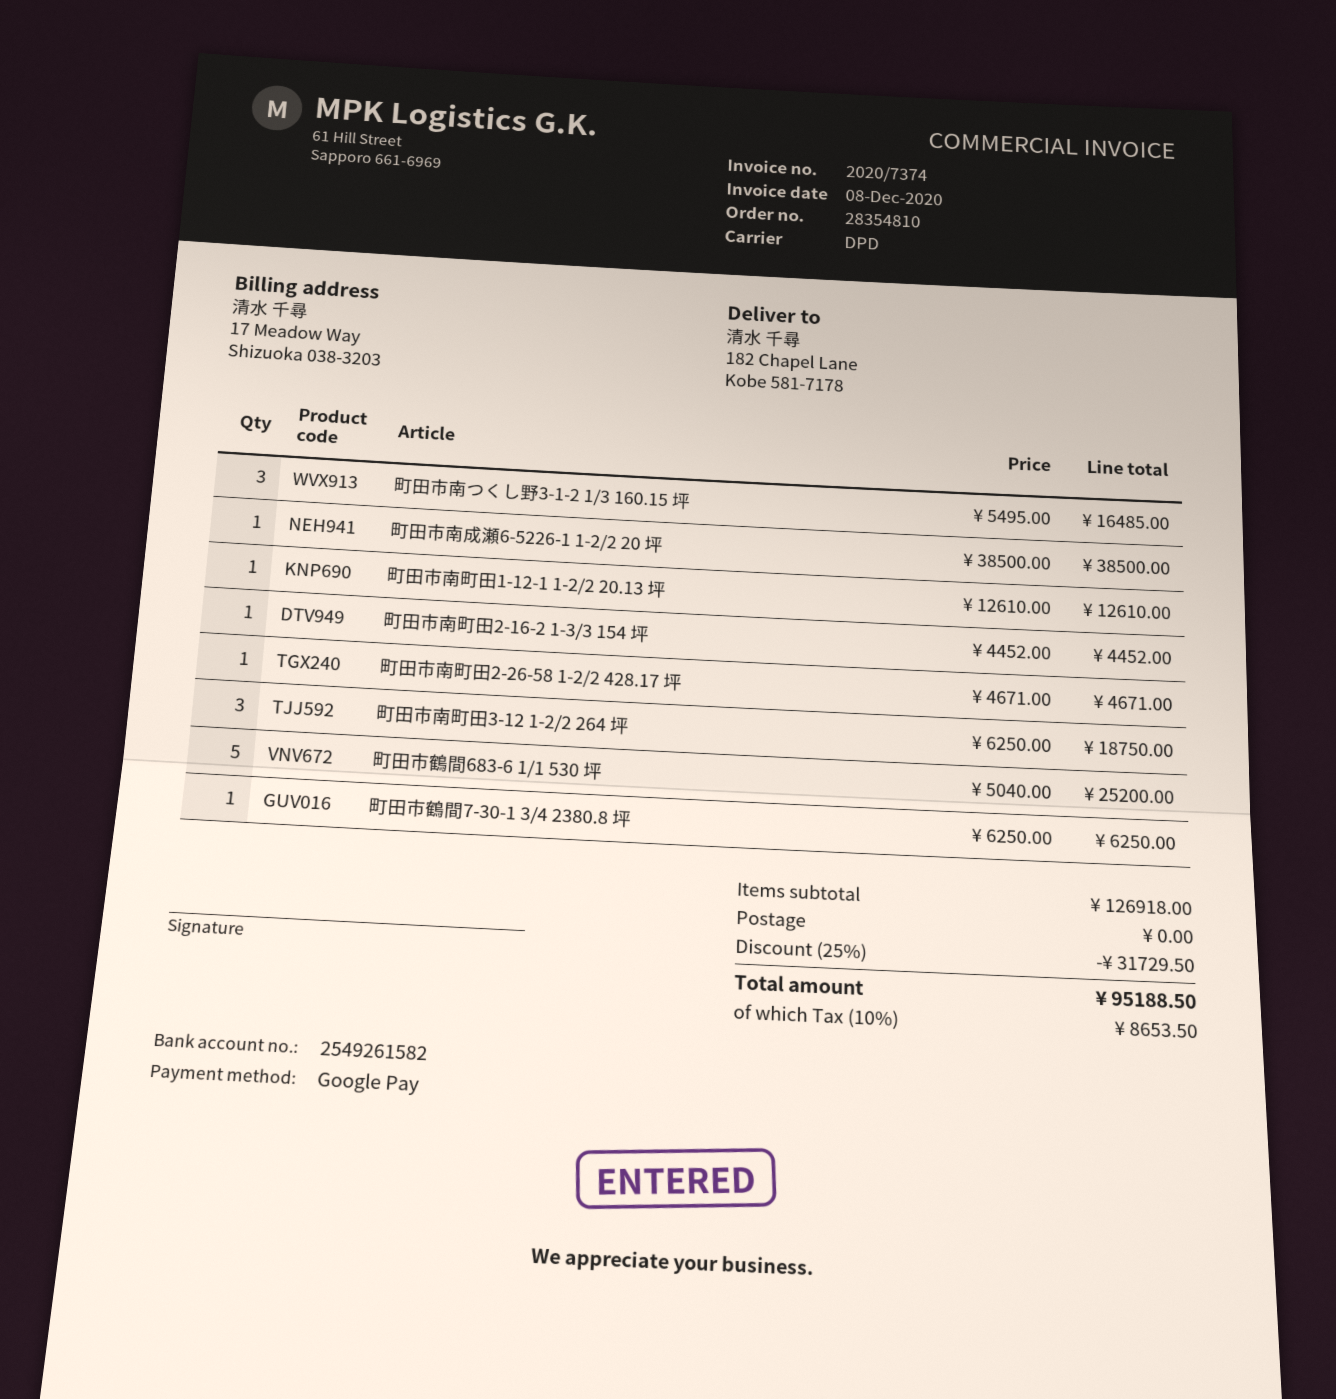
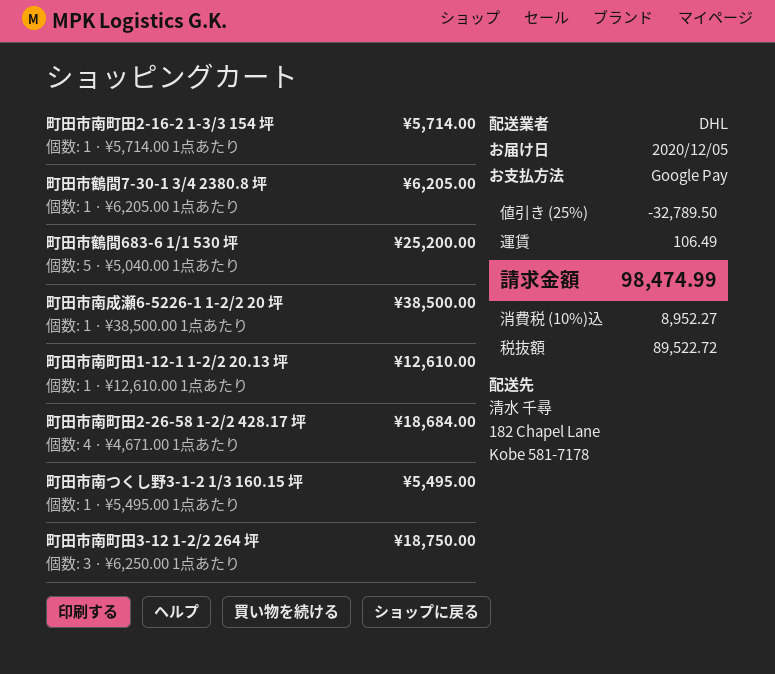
shipping method: DPD -> DHL
町田市南つくし野3-1-2 1/3 160.15 坪: 3 x 5495.00 = 16485.00 -> 1 x 5495.00 = 5495.00
町田市南町田2-16-2 1-3/3 154 坪: 1 x 4452.00 = 4452.00 -> 1 x 5714.00 = 5714.00
町田市南町田2-26-58 1-2/2 428.17 坪: 1 x 4671.00 = 4671.00 -> 4 x 4671.00 = 18684.00
町田市鶴間7-30-1 3/4 2380.8 坪: 1 x 6250.00 = 6250.00 -> 1 x 6205.00 = 6205.00
discount: 25% = 31729.50 -> 25% = 32789.50
shipping: 0.00 -> 106.49
tax: 10% = 8653.50 -> 10% = 8952.27
total: 95188.50 -> 98474.99

